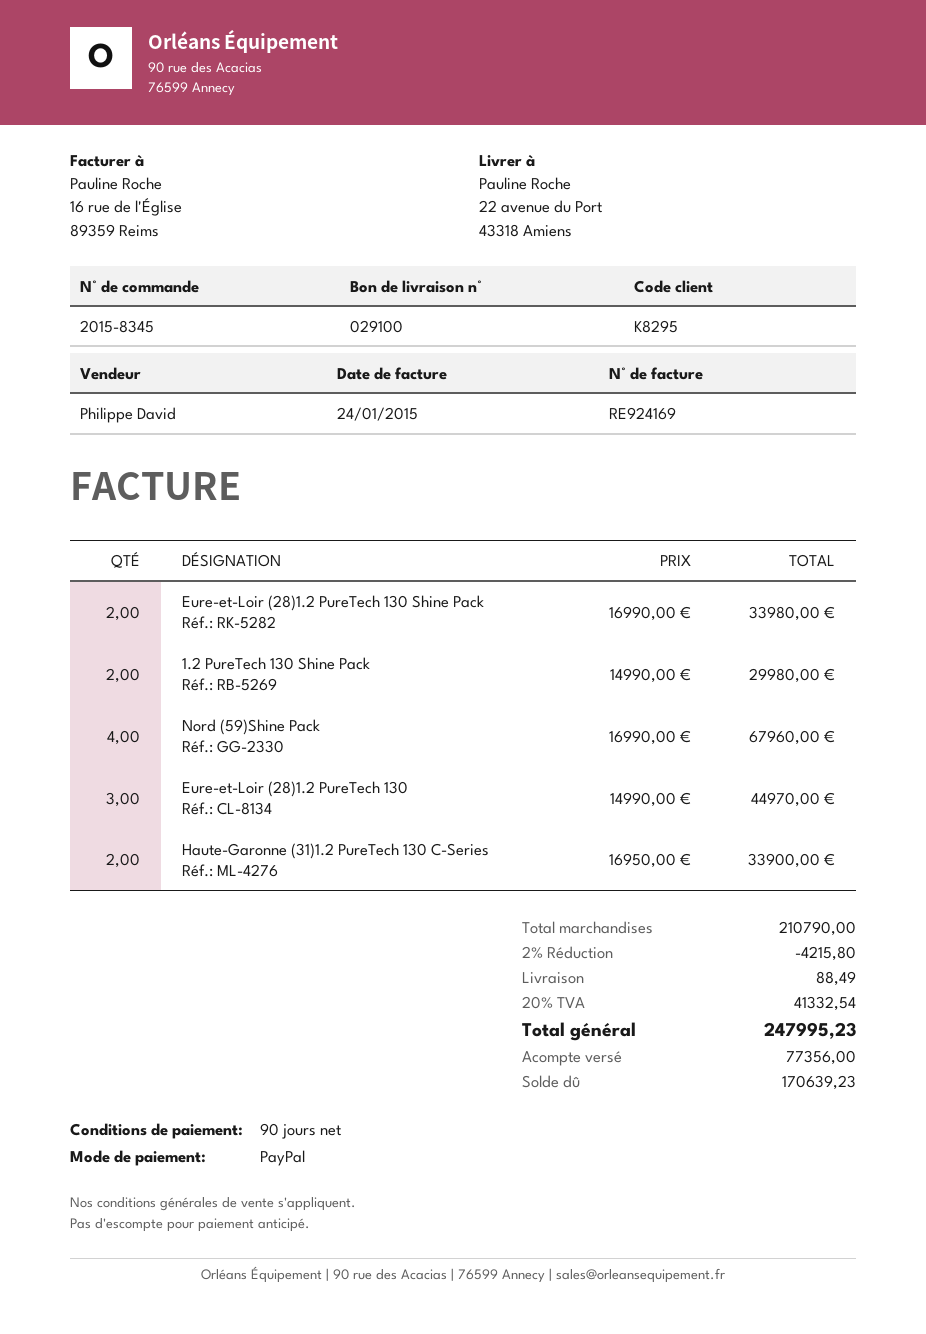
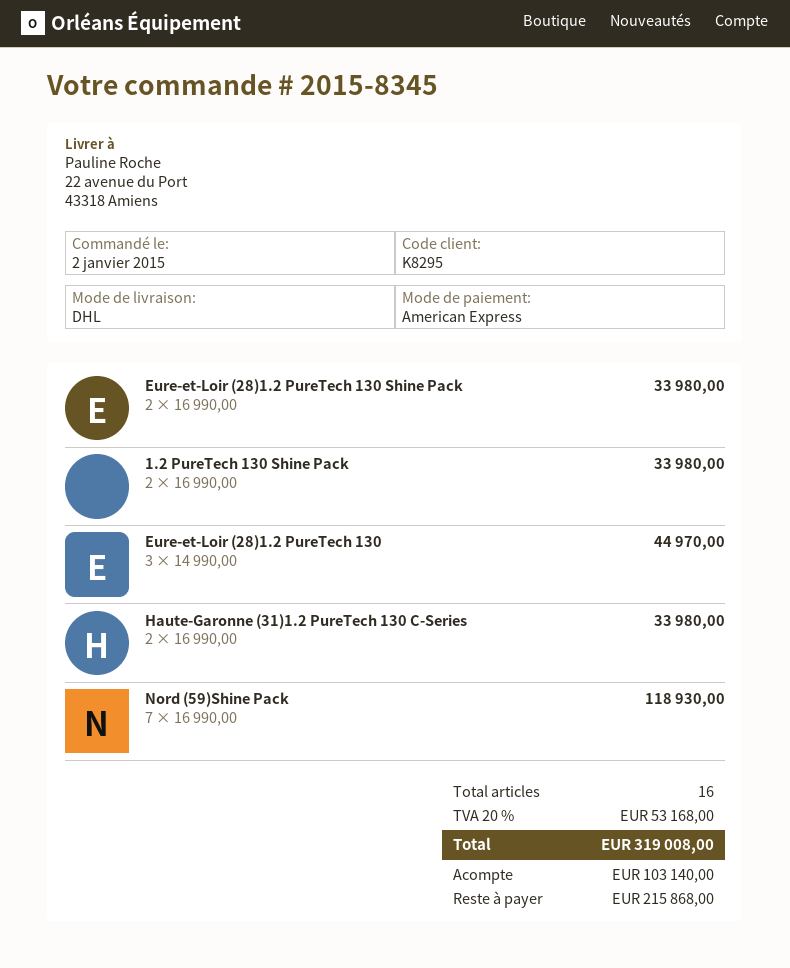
payment method: PayPal -> American Express
1.2 PureTech 130 Shine Pack: 2 x 14990.00 = 29980.00 -> 2 x 16990.00 = 33980.00
Nord (59)Shine Pack: 4 x 16990.00 = 67960.00 -> 7 x 16990.00 = 118930.00
Haute-Garonne (31)1.2 PureTech 130 C-Series: 2 x 16950.00 = 33900.00 -> 2 x 16990.00 = 33980.00
discount: 2% = 4215.80 -> none
shipping: 88.49 -> none
tax: 20% = 41332.54 -> 20% = 53168.00
total: 247995.23 -> 319008.00
deposit: 77356.00 -> 103140.00
balance: 170639.23 -> 215868.00

